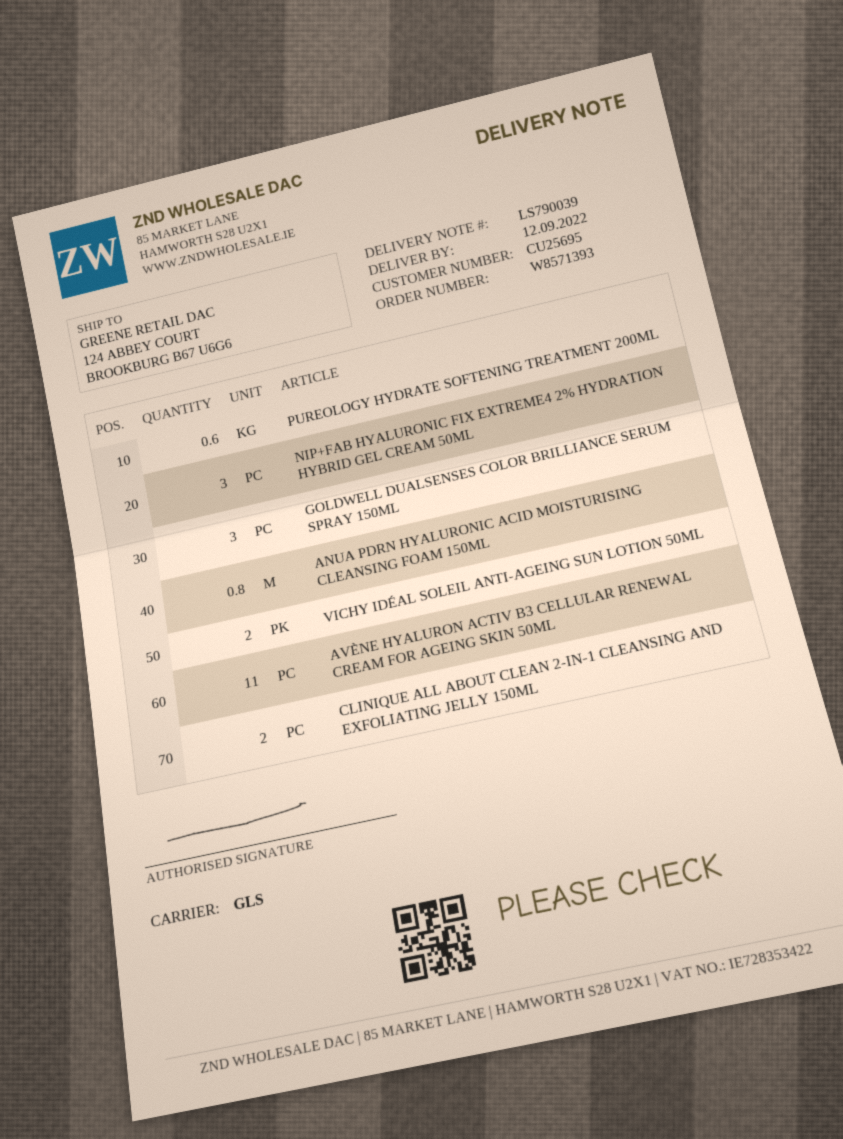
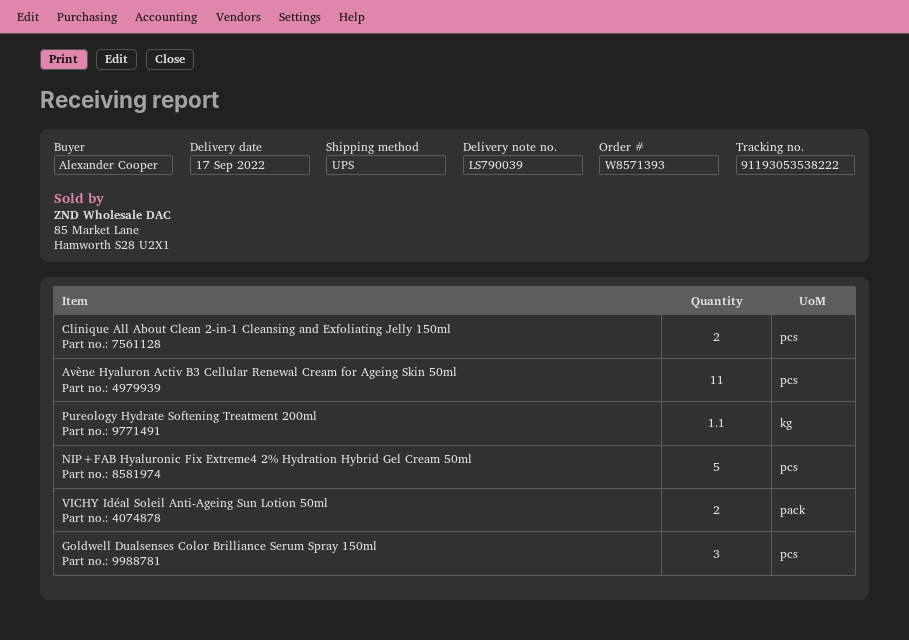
delivery date: 2022-09-12 -> 2022-09-17
shipping method: GLS -> UPS
PUREOLOGY HYDRATE SOFTENING TREATMENT 200ML: 0.6 -> 1.1
NIP+FAB HYALURONIC FIX EXTREME4 2% HYDRATION HYBRID GEL CREAM 50ML: 3 -> 5
ANUA PDRN HYALURONIC ACID MOISTURISING CLEANSING FOAM 150ML: 0.8 -> none

